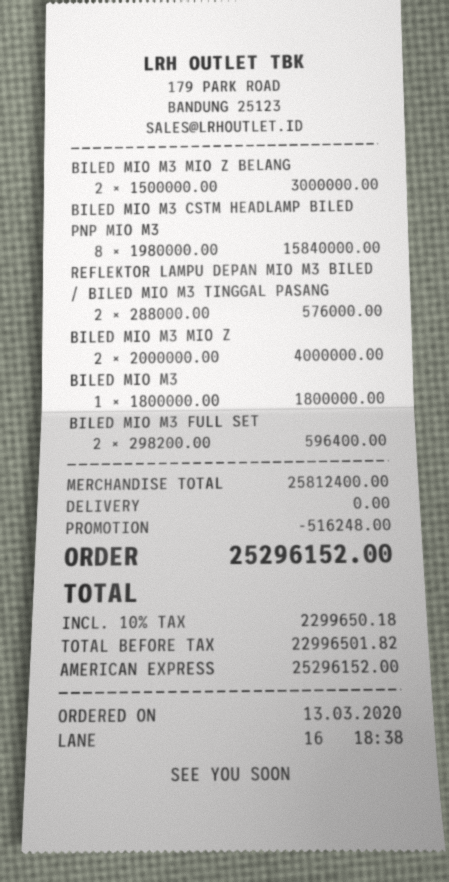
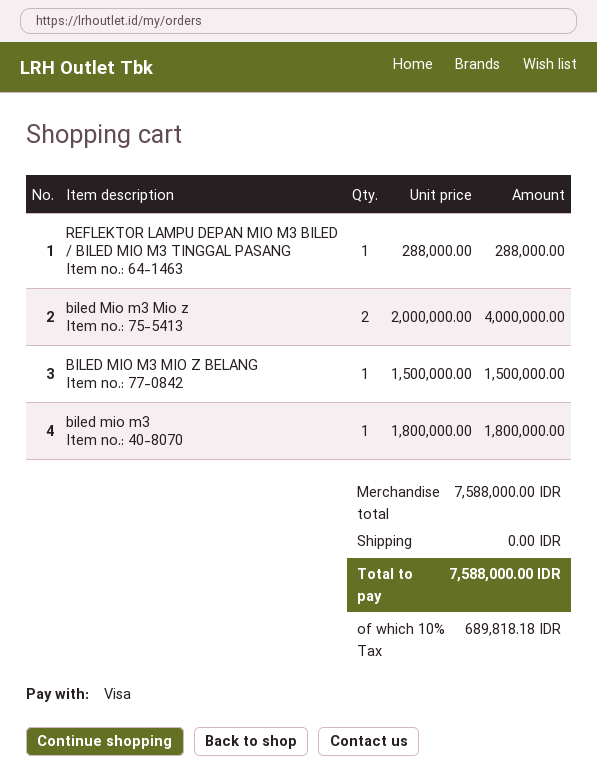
payment method: American Express -> Visa
BILED MIO M3 MIO Z BELANG: 2 x 1500000.00 = 3000000.00 -> 1 x 1500000.00 = 1500000.00
BILED MIO M3 CSTM HEADLAMP BILED PNP MIO M3: 8 x 1980000.00 = 15840000.00 -> none
REFLEKTOR LAMPU DEPAN MIO M3 BILED / BILED MIO M3 TINGGAL PASANG: 2 x 288000.00 = 576000.00 -> 1 x 288000.00 = 288000.00
BILED MIO M3 FULL SET: 2 x 298200.00 = 596400.00 -> none
subtotal: 25812400.00 -> 7588000.00
discount: 516248.00 -> none
tax: 10% = 2299650.18 -> 10% = 689818.18
total: 25296152.00 -> 7588000.00

